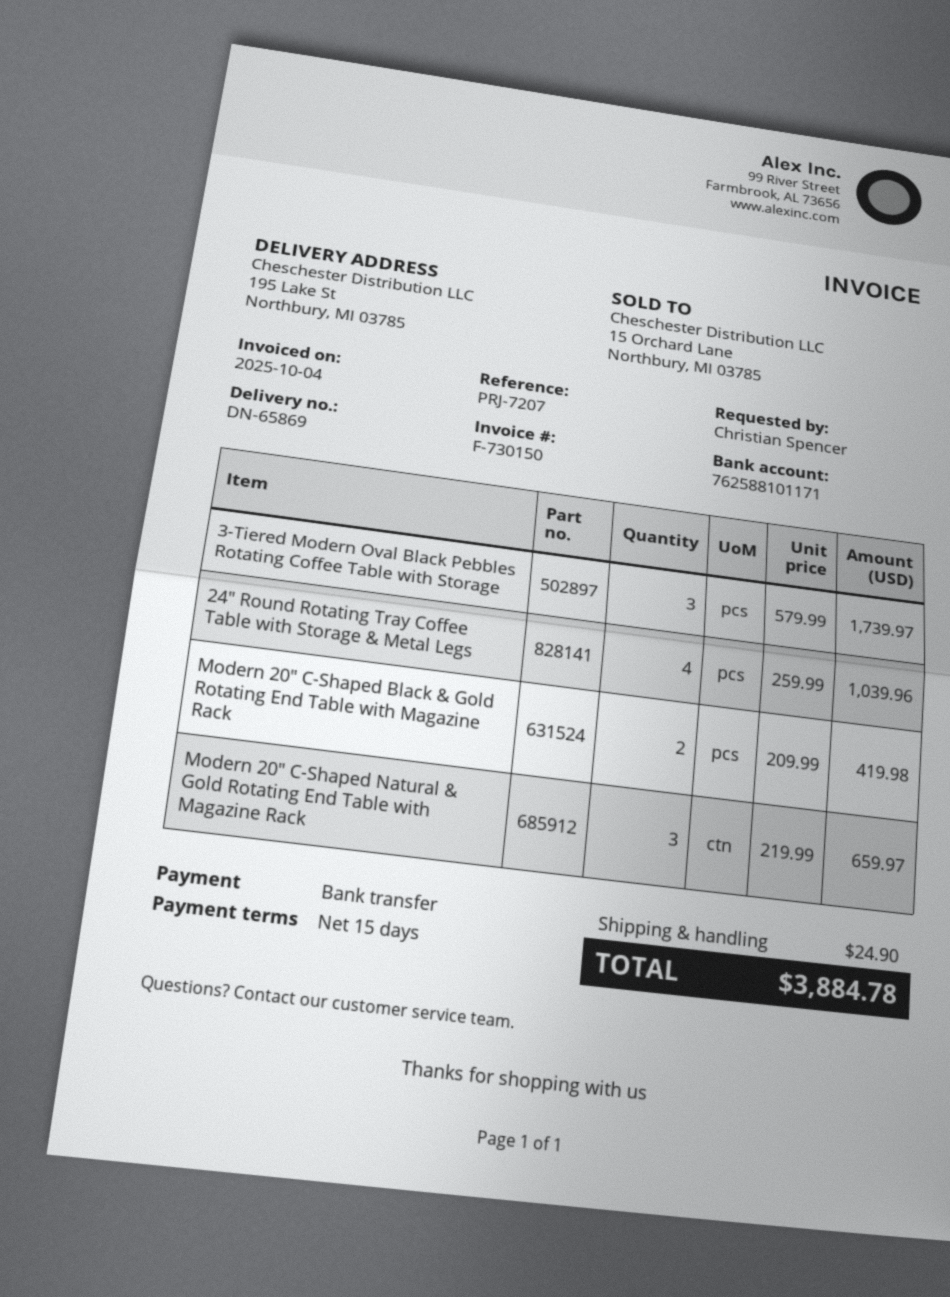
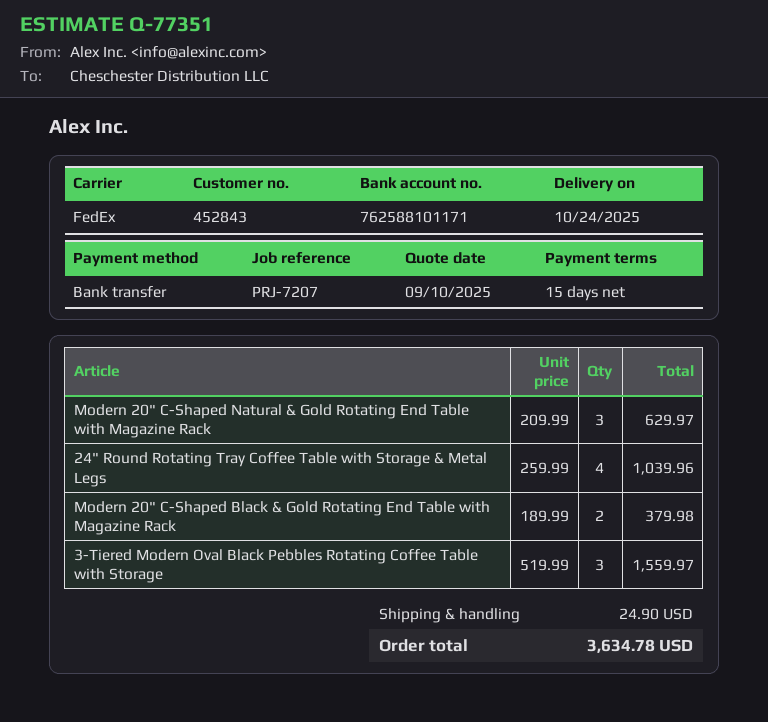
3-Tiered Modern Oval Black Pebbles Rotating Coffee Table with Storage: 3 x 579.99 = 1739.97 -> 3 x 519.99 = 1559.97
Modern 20" C-Shaped Black & Gold Rotating End Table with Magazine Rack: 2 x 209.99 = 419.98 -> 2 x 189.99 = 379.98
Modern 20" C-Shaped Natural & Gold Rotating End Table with Magazine Rack: 3 x 219.99 = 659.97 -> 3 x 209.99 = 629.97
total: 3884.78 -> 3634.78

